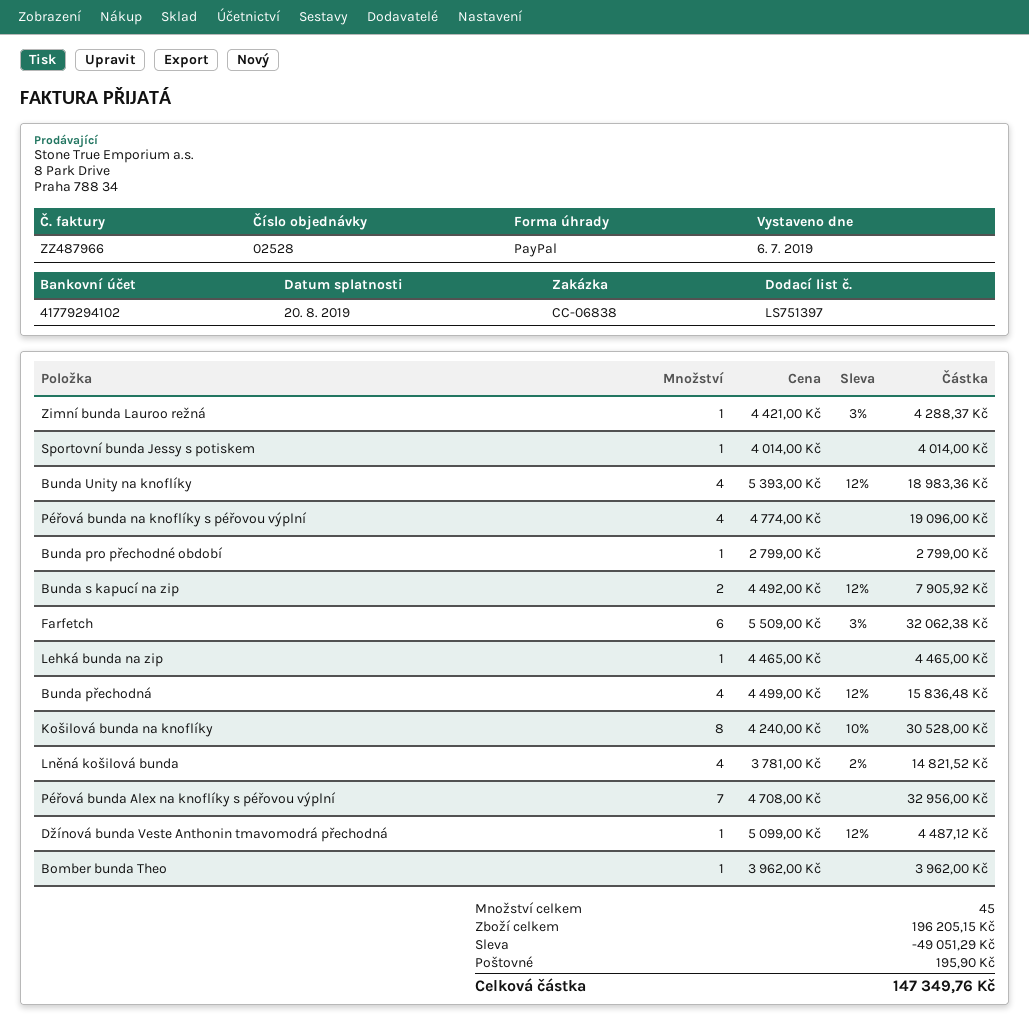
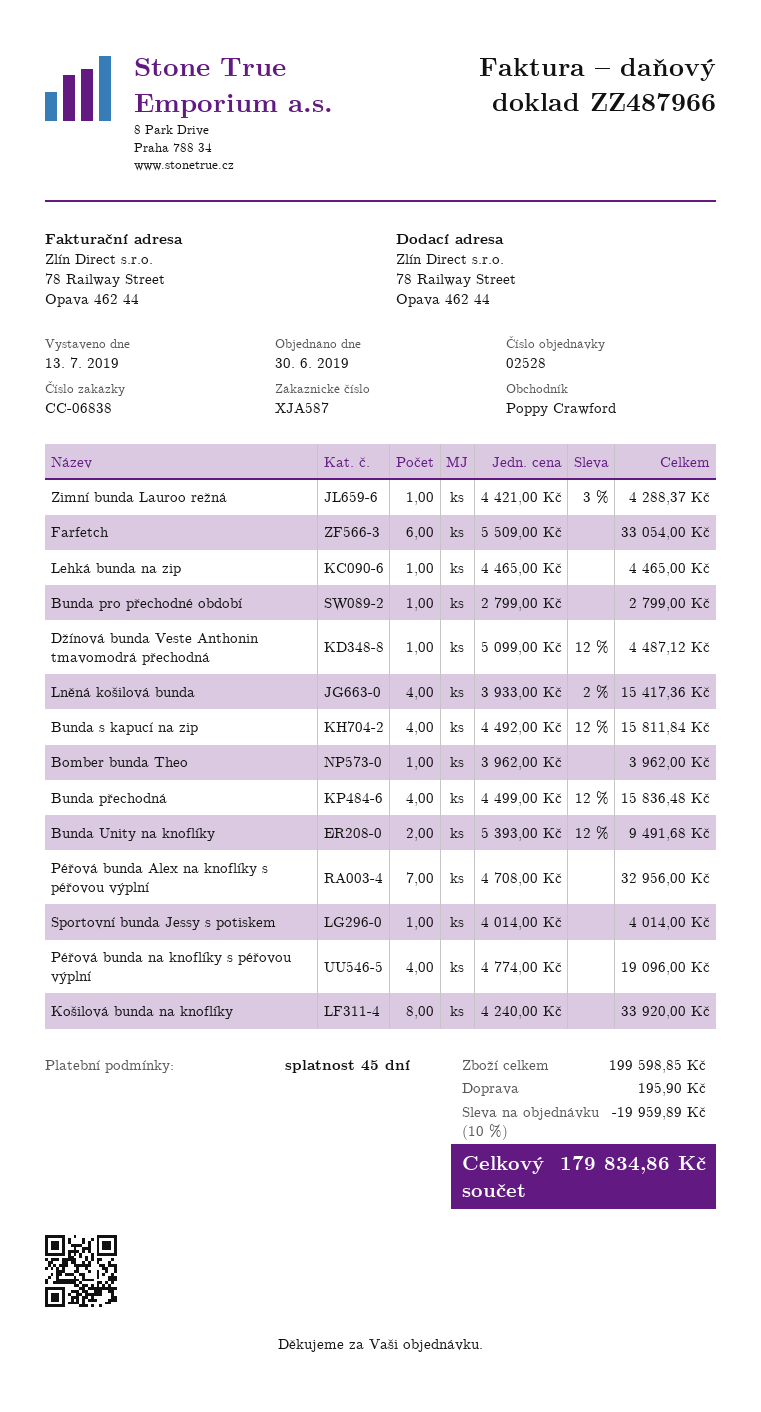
invoice date: 2019-07-06 -> 2019-07-13
Bunda Unity na knoflíky: 4 x 5393.00 - 12% = 18983.36 -> 2 x 5393.00 - 12% = 9491.68
Bunda s kapucí na zip: 2 x 4492.00 - 12% = 7905.92 -> 4 x 4492.00 - 12% = 15811.84
Farfetch: 6 x 5509.00 - 3% = 32062.38 -> 6 x 5509.00 = 33054.00
Košilová bunda na knoflíky: 8 x 4240.00 - 10% = 30528.00 -> 8 x 4240.00 = 33920.00
Lněná košilová bunda: 4 x 3781.00 - 2% = 14821.52 -> 4 x 3933.00 - 2% = 15417.36
subtotal: 196205.15 -> 199598.85
discount: 49051.29 -> 19959.89
total: 147349.76 -> 179834.86

